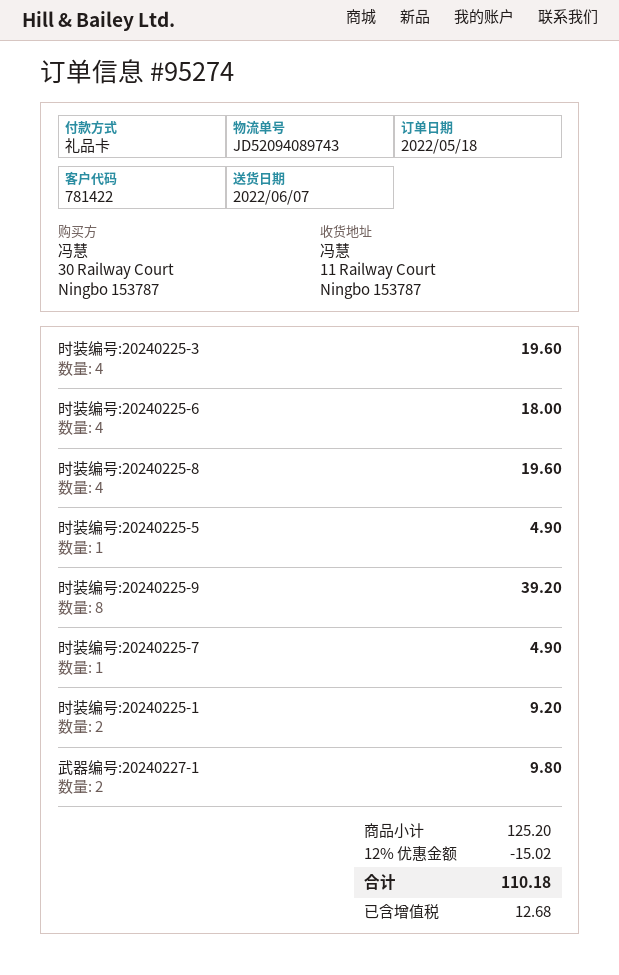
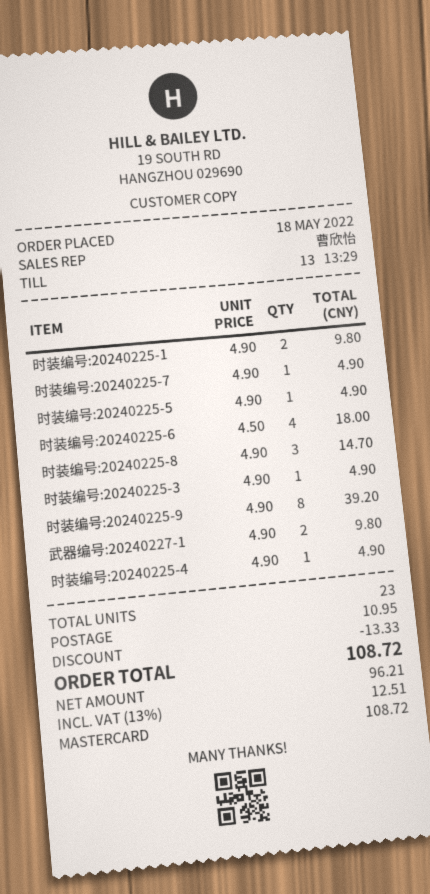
payment method: gift card -> Mastercard
时装编号:20240225-3: 4 for 19.60 -> 1 for 4.90
时装编号:20240225-8: 4 for 19.60 -> 3 for 14.70
时装编号:20240225-1: 2 for 9.20 -> 2 for 9.80
时装编号:20240225-4: none -> 1 for 4.90
discount: 15.02 -> 13.33
shipping: none -> 10.95
tax: 12.68 -> 12.51
total: 110.18 -> 108.72

